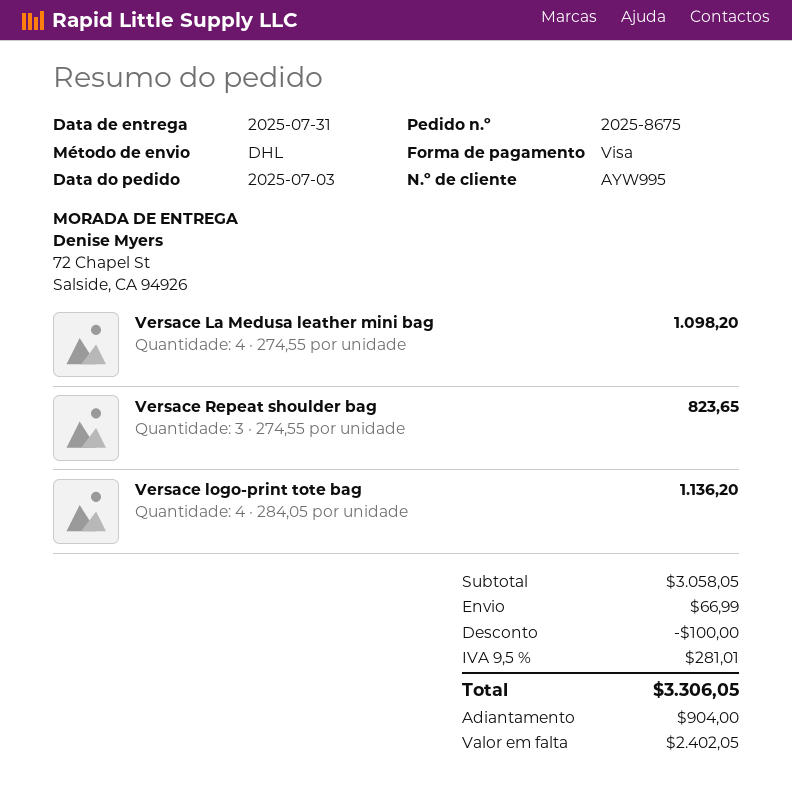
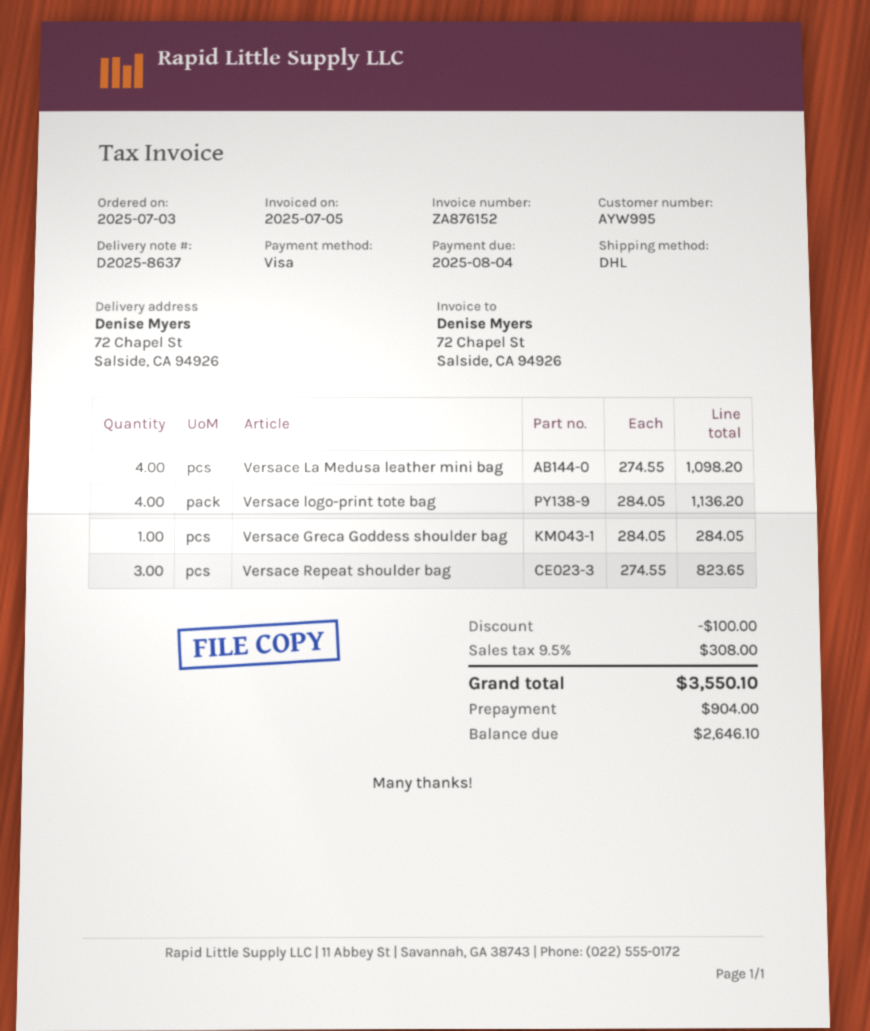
Versace Greca Goddess shoulder bag: none -> 1 x 284.05 = 284.05
shipping: 66.99 -> none
tax: 9.5% = 281.01 -> 9.5% = 308.00
total: 3306.05 -> 3550.10
balance: 2402.05 -> 2646.10

